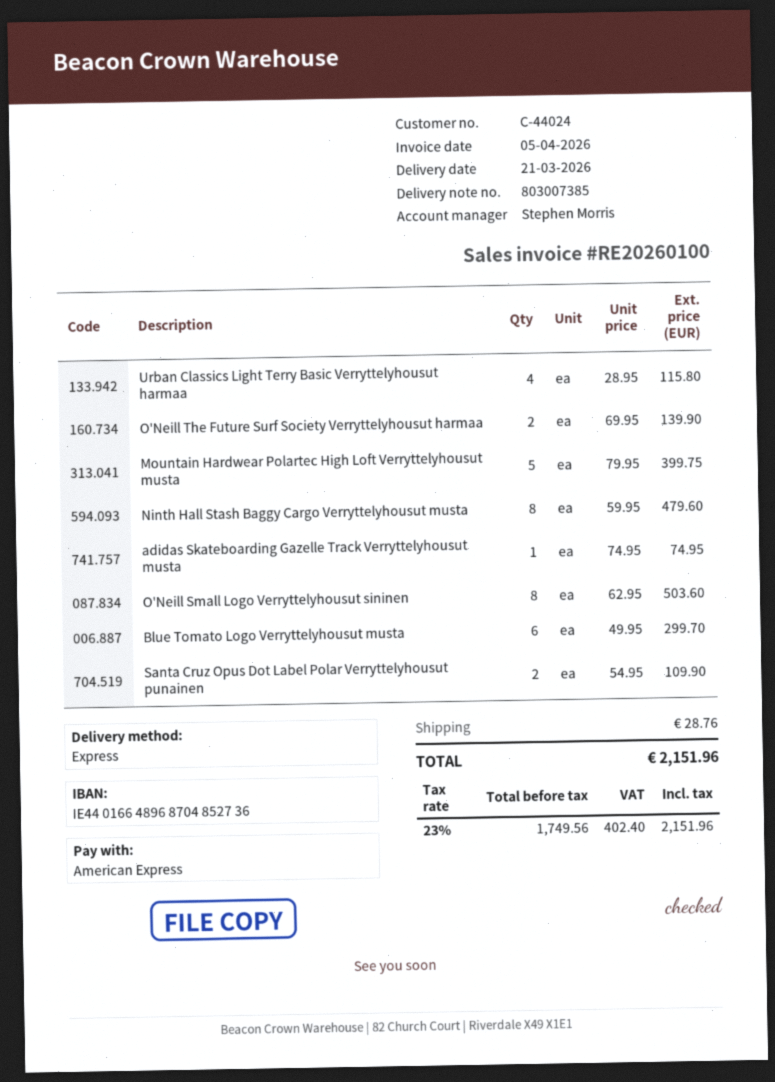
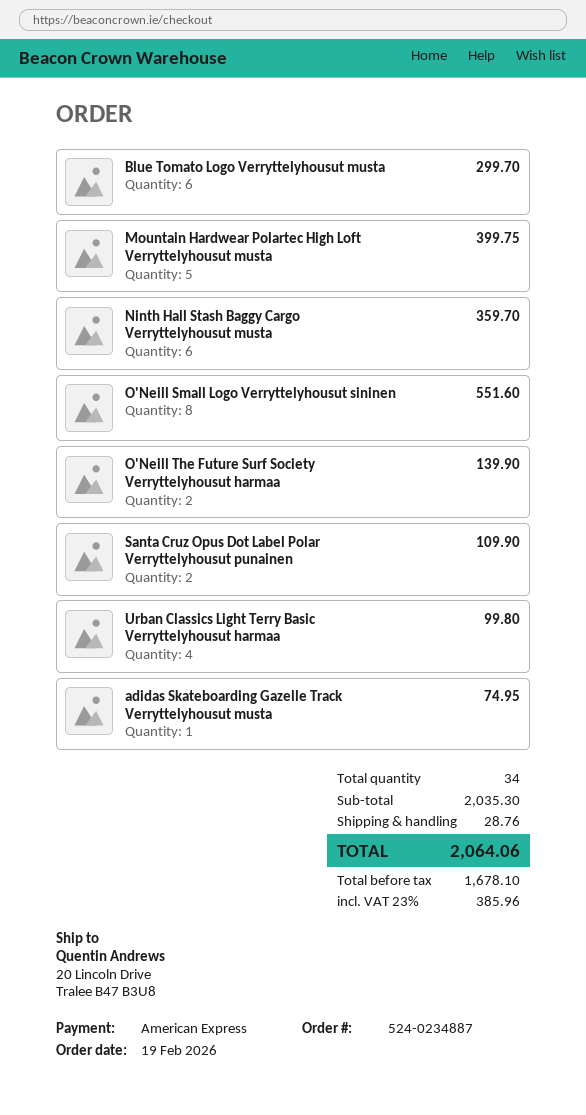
Urban Classics Light Terry Basic Verryttelyhousut harmaa: 4 for 115.80 -> 4 for 99.80
Ninth Hall Stash Baggy Cargo Verryttelyhousut musta: 8 for 479.60 -> 6 for 359.70
O'Neill Small Logo Verryttelyhousut sininen: 8 for 503.60 -> 8 for 551.60
net: 1749.56 -> 1678.10
tax: 23% = 402.40 -> 23% = 385.96
total: 2151.96 -> 2064.06

